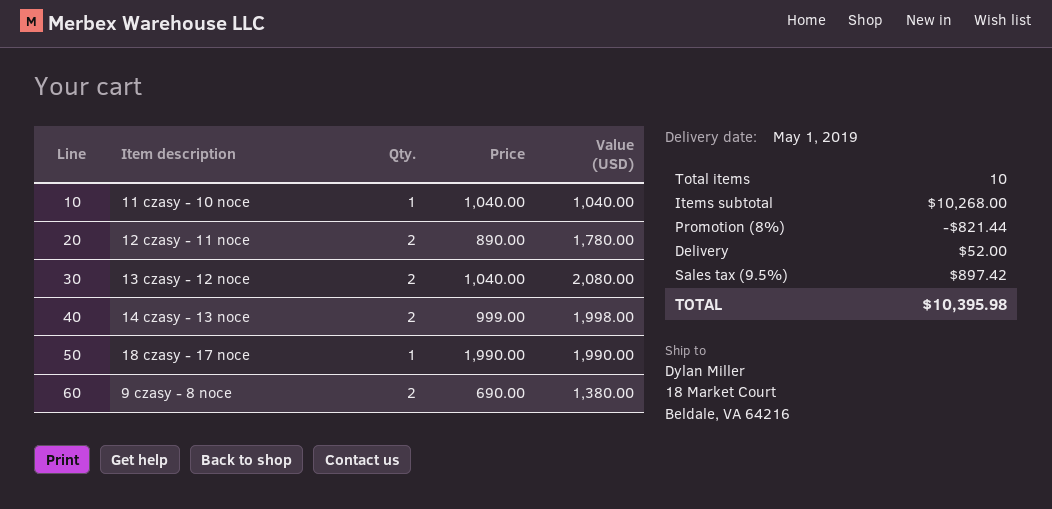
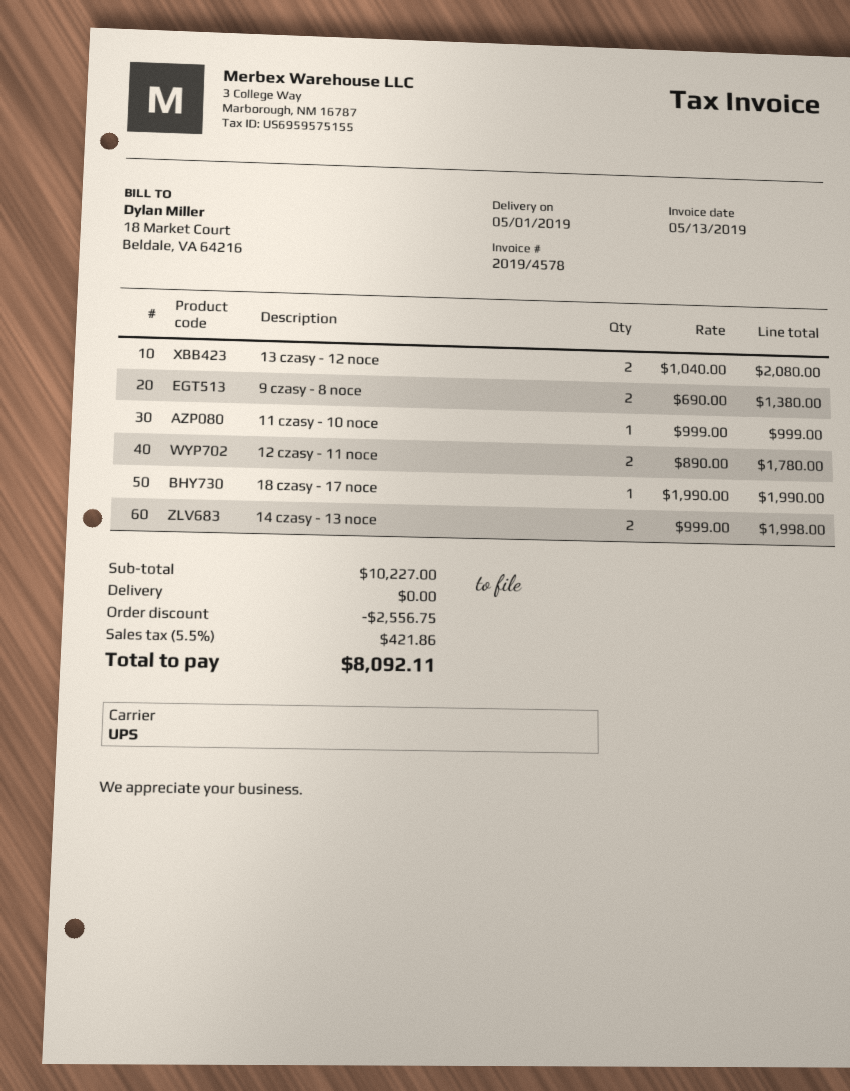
11 czasy - 10 noce: 1 x 1040.00 = 1040.00 -> 1 x 999.00 = 999.00
subtotal: 10268.00 -> 10227.00
discount: 821.44 -> 2556.75
shipping: 52.00 -> 0.00
tax: 9.5% = 897.42 -> 5.5% = 421.86
total: 10395.98 -> 8092.11

